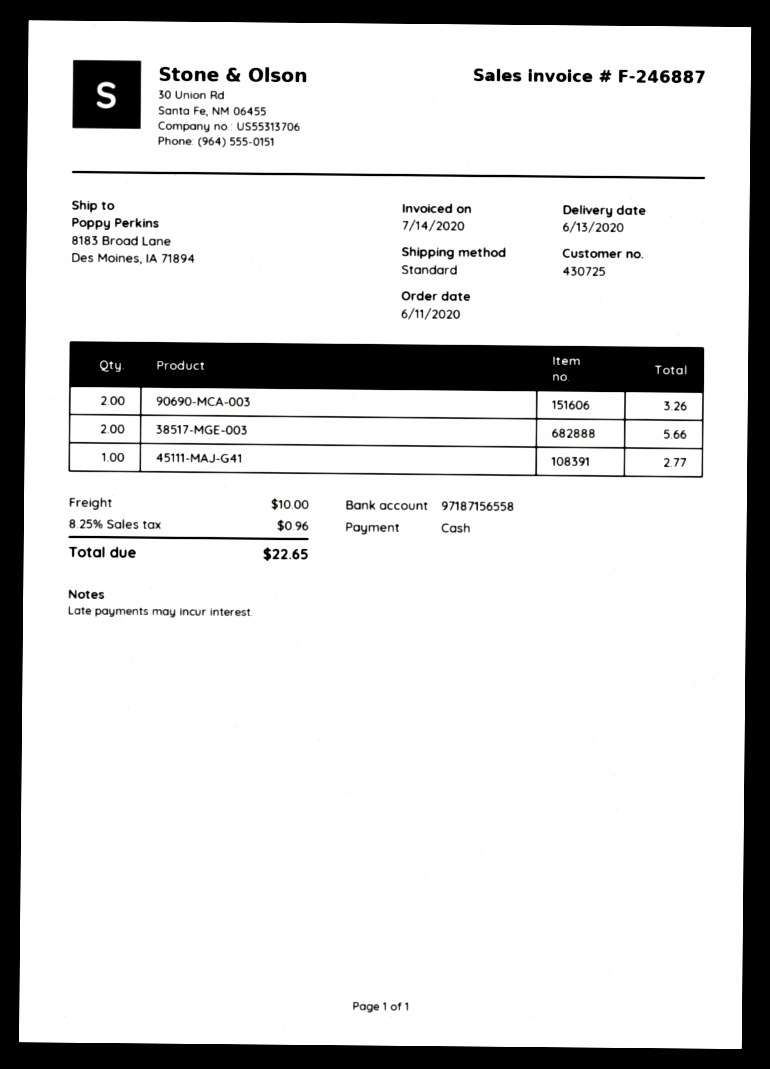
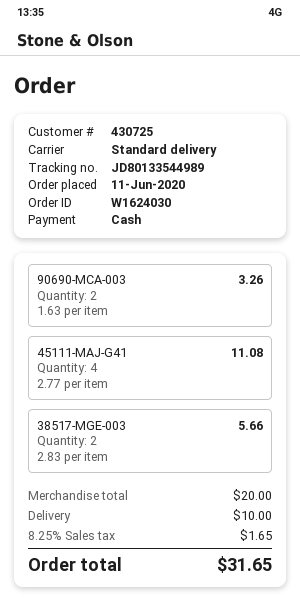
45111-MAJ-G41: 1 for 2.77 -> 4 for 11.08
tax: 8.25% = 0.96 -> 8.25% = 1.65
total: 22.65 -> 31.65

